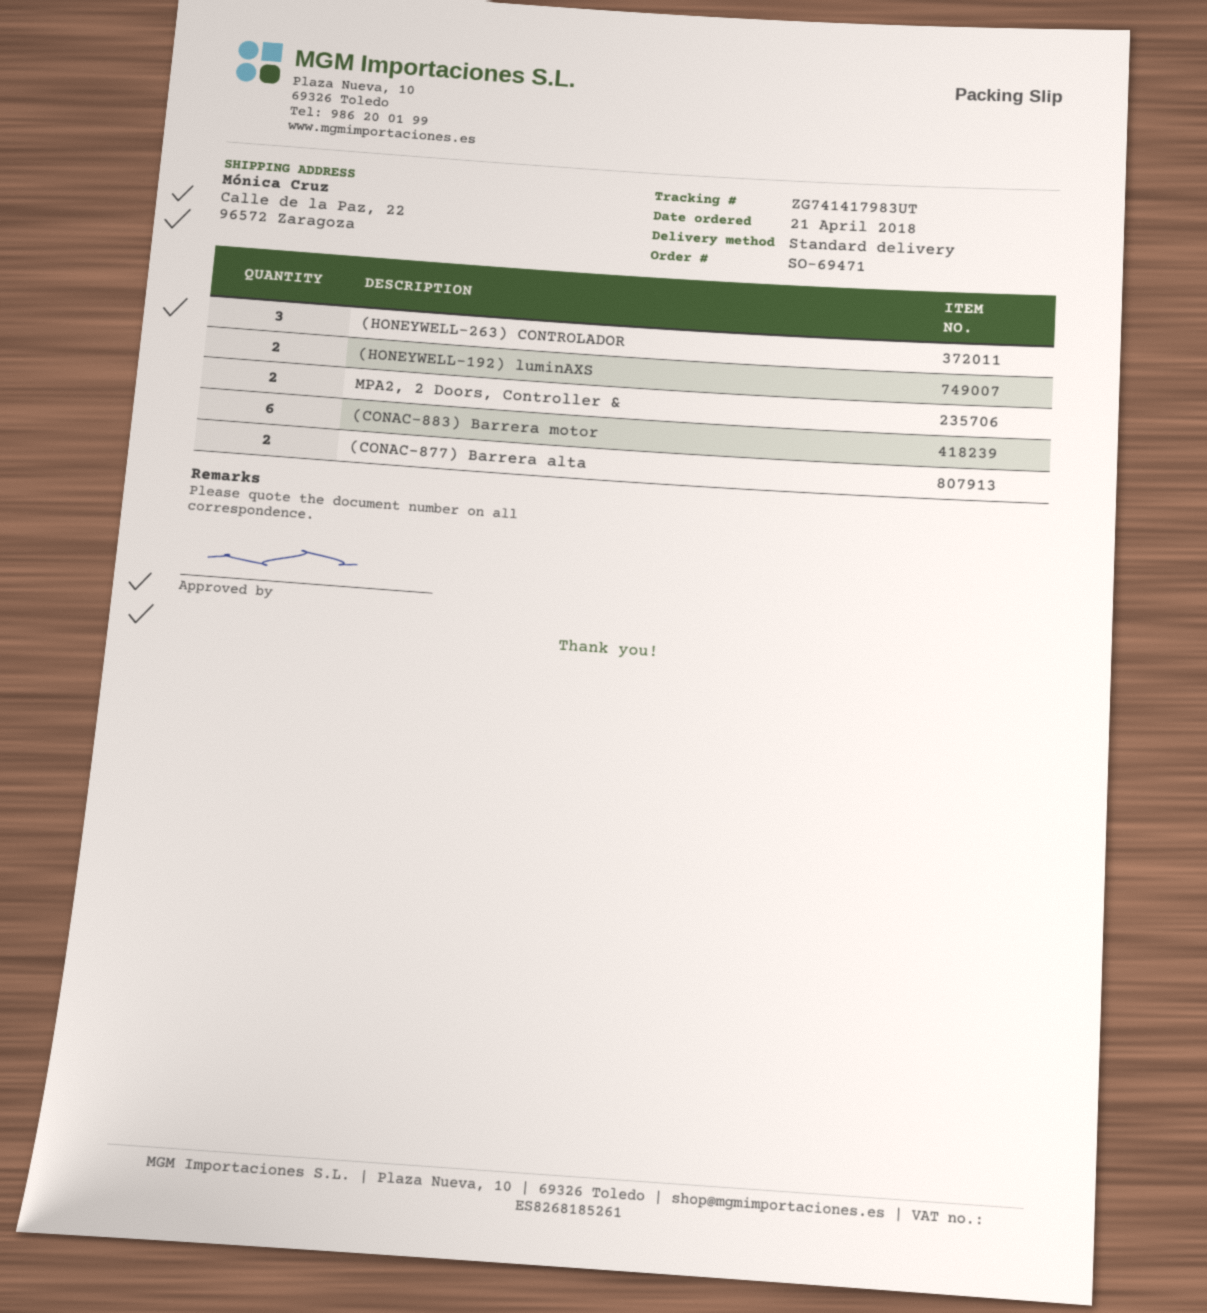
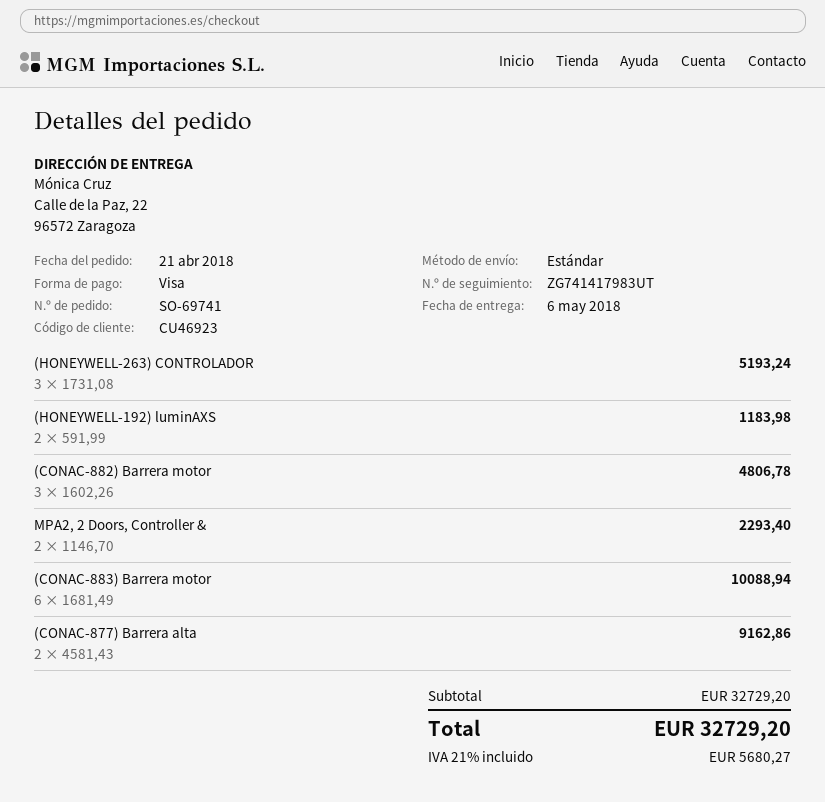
order number: SO-69471 -> SO-69741
(CONAC-882) Barrera motor: none -> 3

